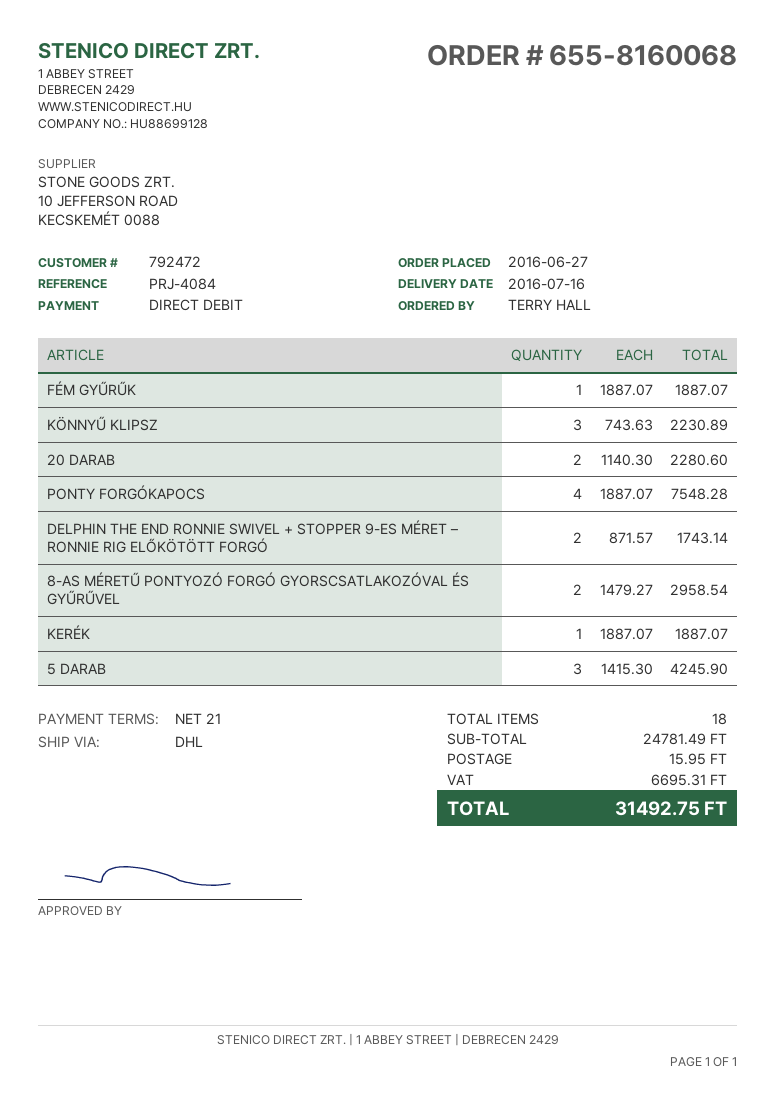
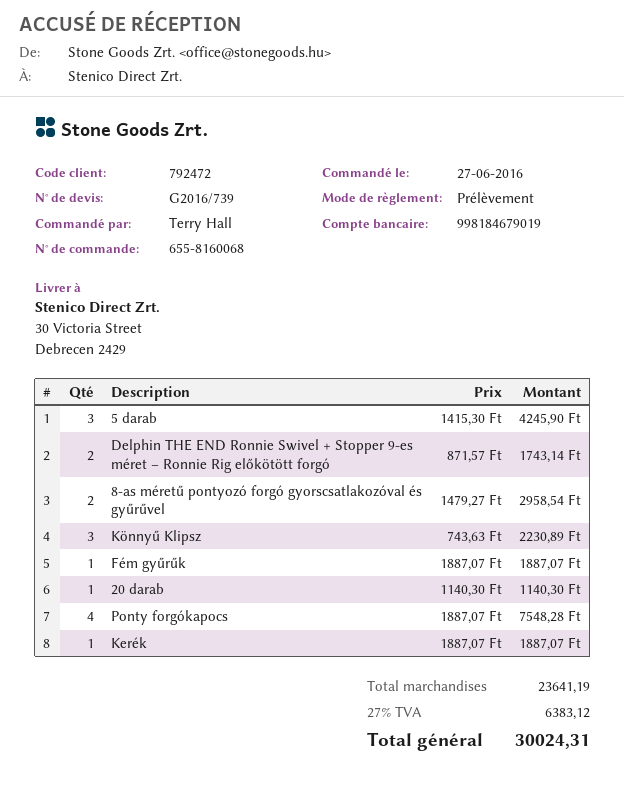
20 DARAB: 2 x 1140.30 = 2280.60 -> 1 x 1140.30 = 1140.30
subtotal: 24781.49 -> 23641.19
shipping: 15.95 -> none
tax: 6695.31 -> 6383.12
total: 31492.75 -> 30024.31

